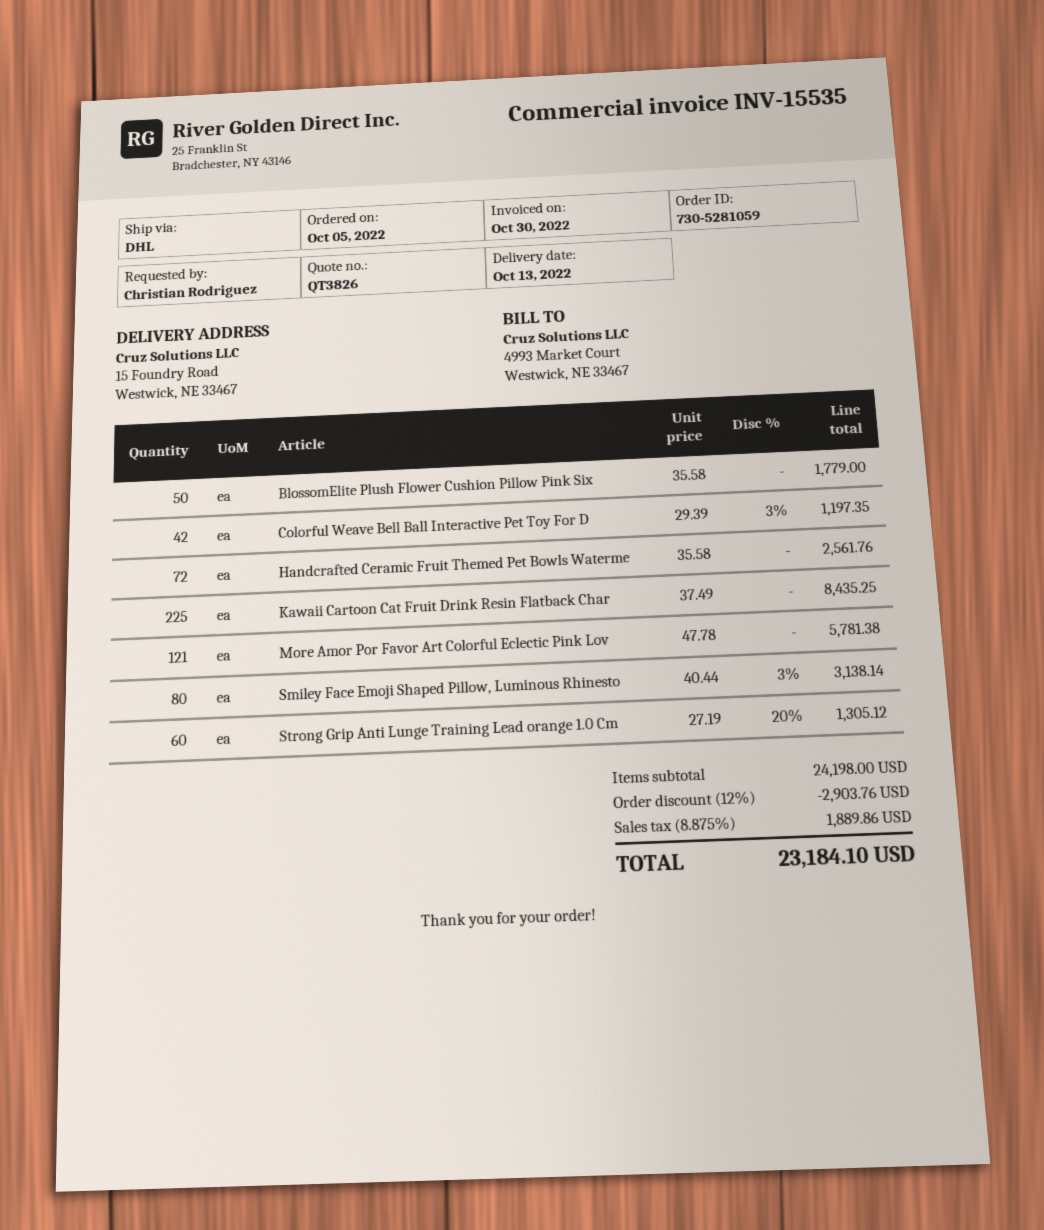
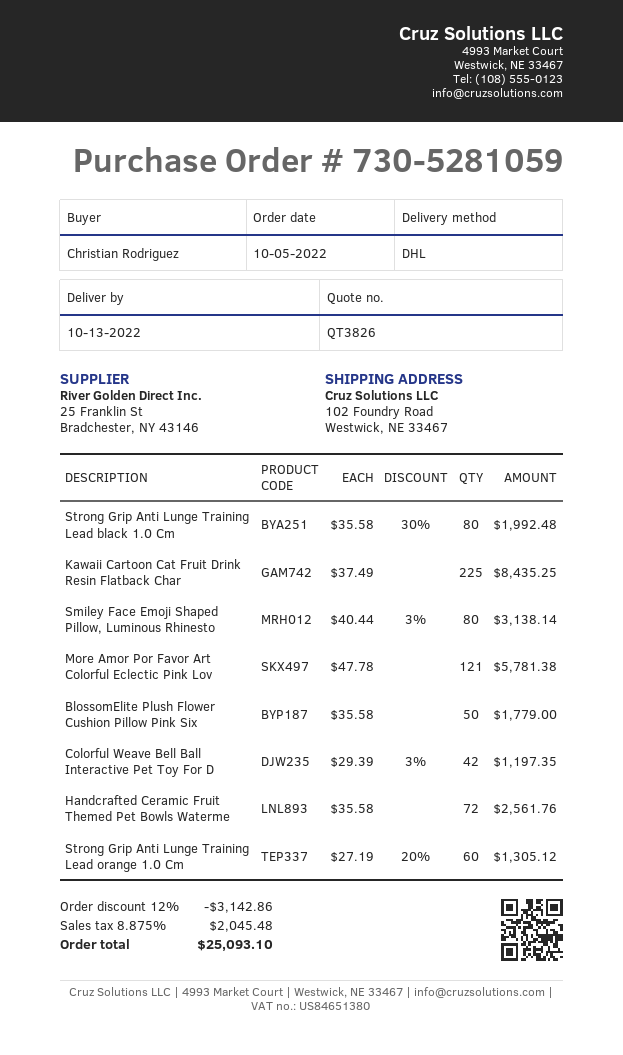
ship to: 15 Foundry Road, Westwick, NE 33467 -> 102 Foundry Road, Westwick, NE 33467
Strong Grip Anti Lunge Training Lead black 1.0 Cm: none -> 80 x 35.58 - 30% = 1992.48
discount: 12% = 2903.76 -> 12% = 3142.86
tax: 8.875% = 1889.86 -> 8.875% = 2045.48
total: 23184.10 -> 25093.10

